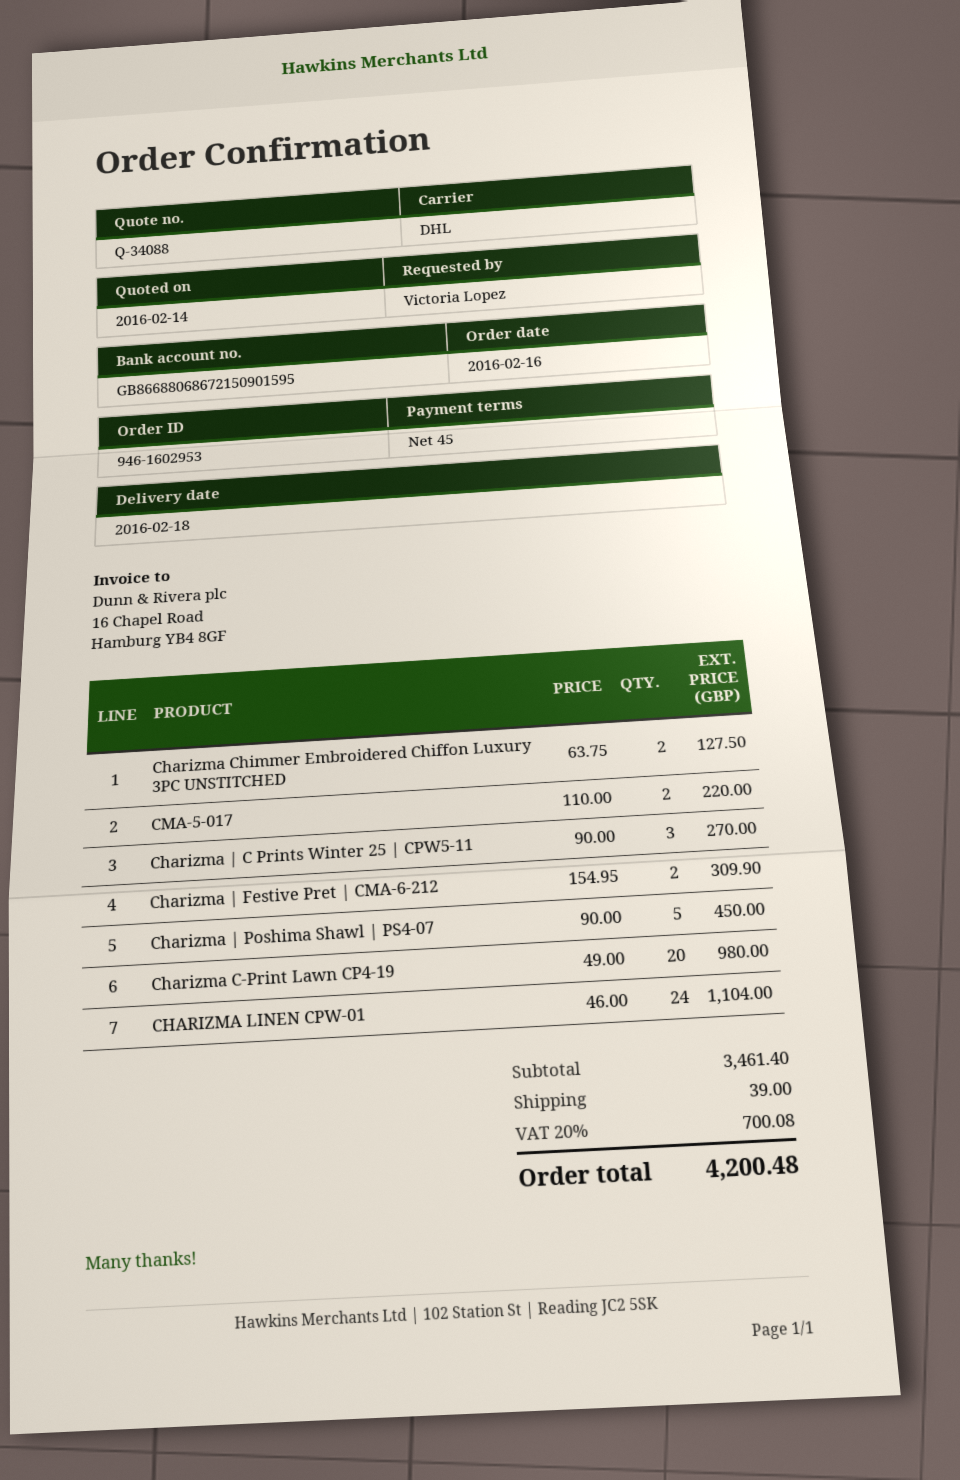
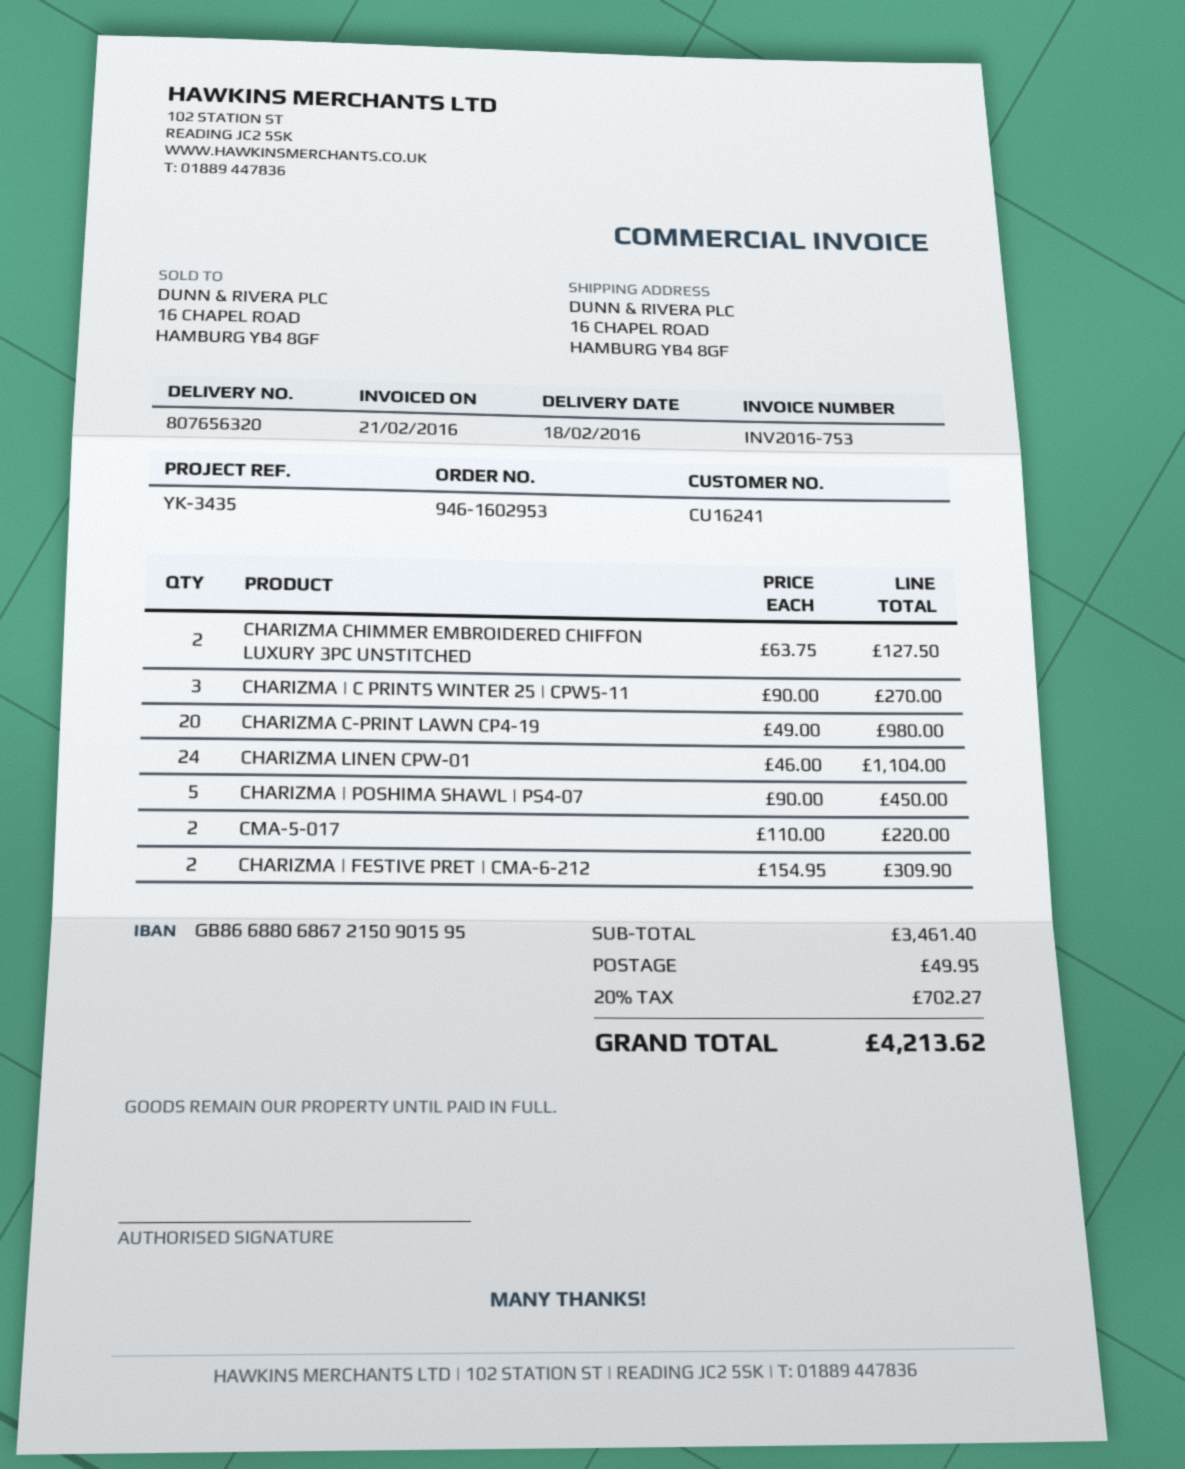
shipping: 39.00 -> 49.95
tax: 20% = 700.08 -> 20% = 702.27
total: 4200.48 -> 4213.62

